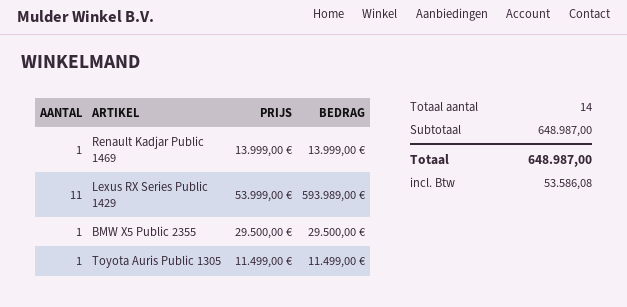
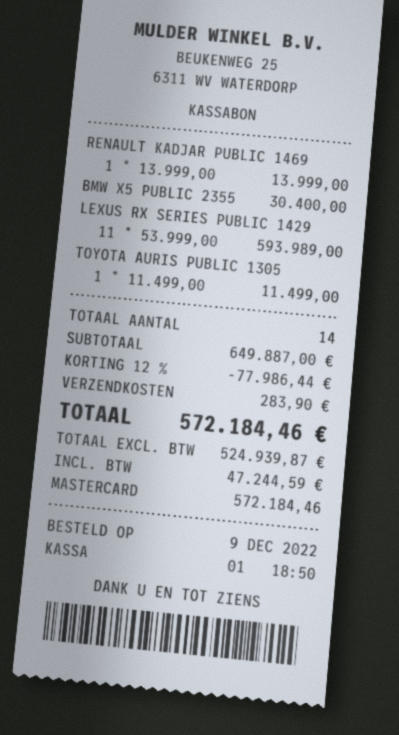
BMW X5 Public 2355: 1 x 29500.00 = 29500.00 -> 1 x 30400.00 = 30400.00
subtotal: 648987.00 -> 649887.00
discount: none -> 12% = 77986.44
shipping: none -> 283.90
tax: 53586.08 -> 47244.59
total: 648987.00 -> 572184.46

